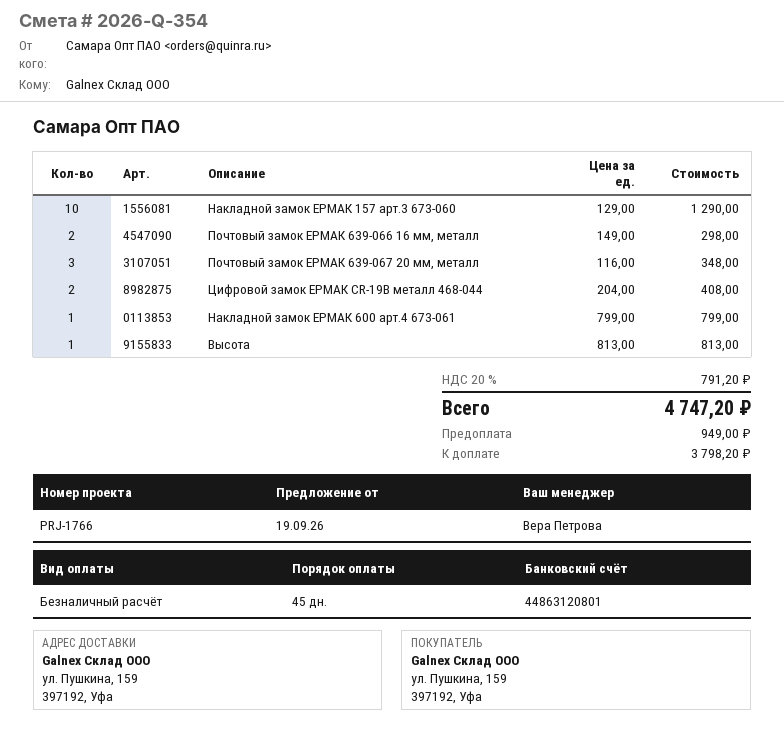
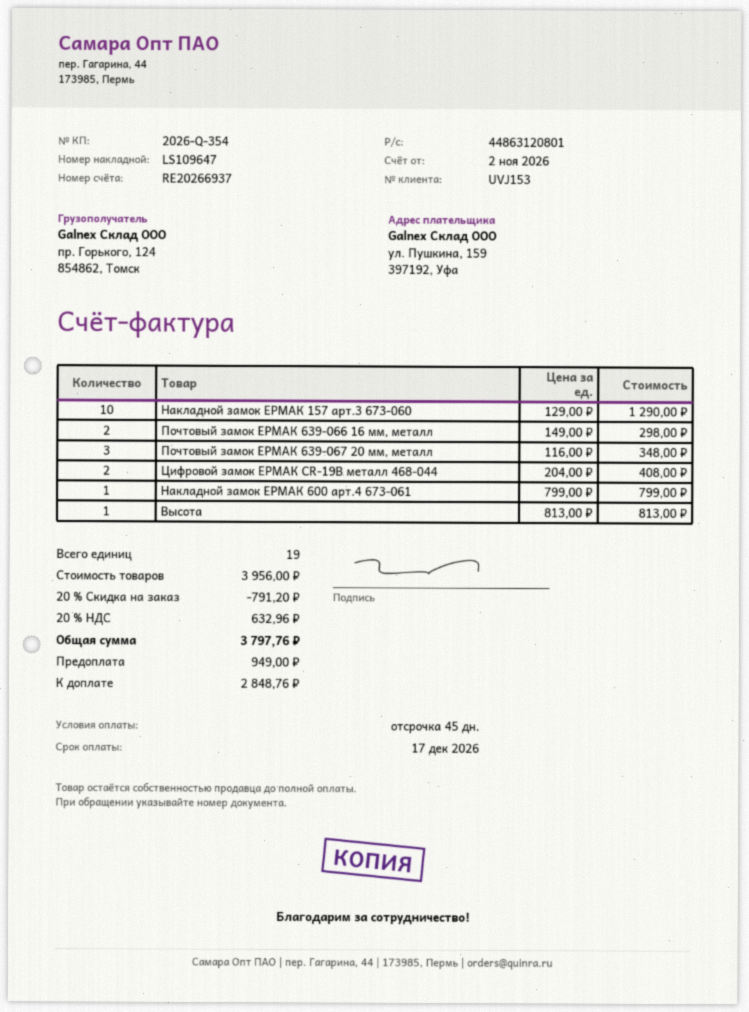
ship to: ул. Пушкина, 159, 397192, Уфа -> пр. Горького, 124, 854862, Томск
discount: none -> 20% = 791.20
tax: 20% = 791.20 -> 20% = 632.96
total: 4747.20 -> 3797.76
balance: 3798.20 -> 2848.76

